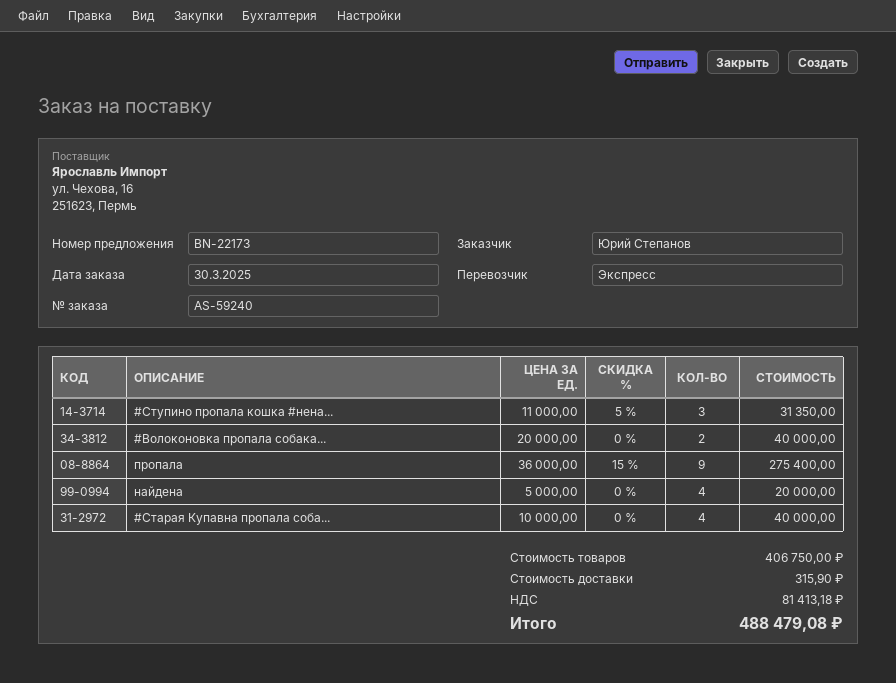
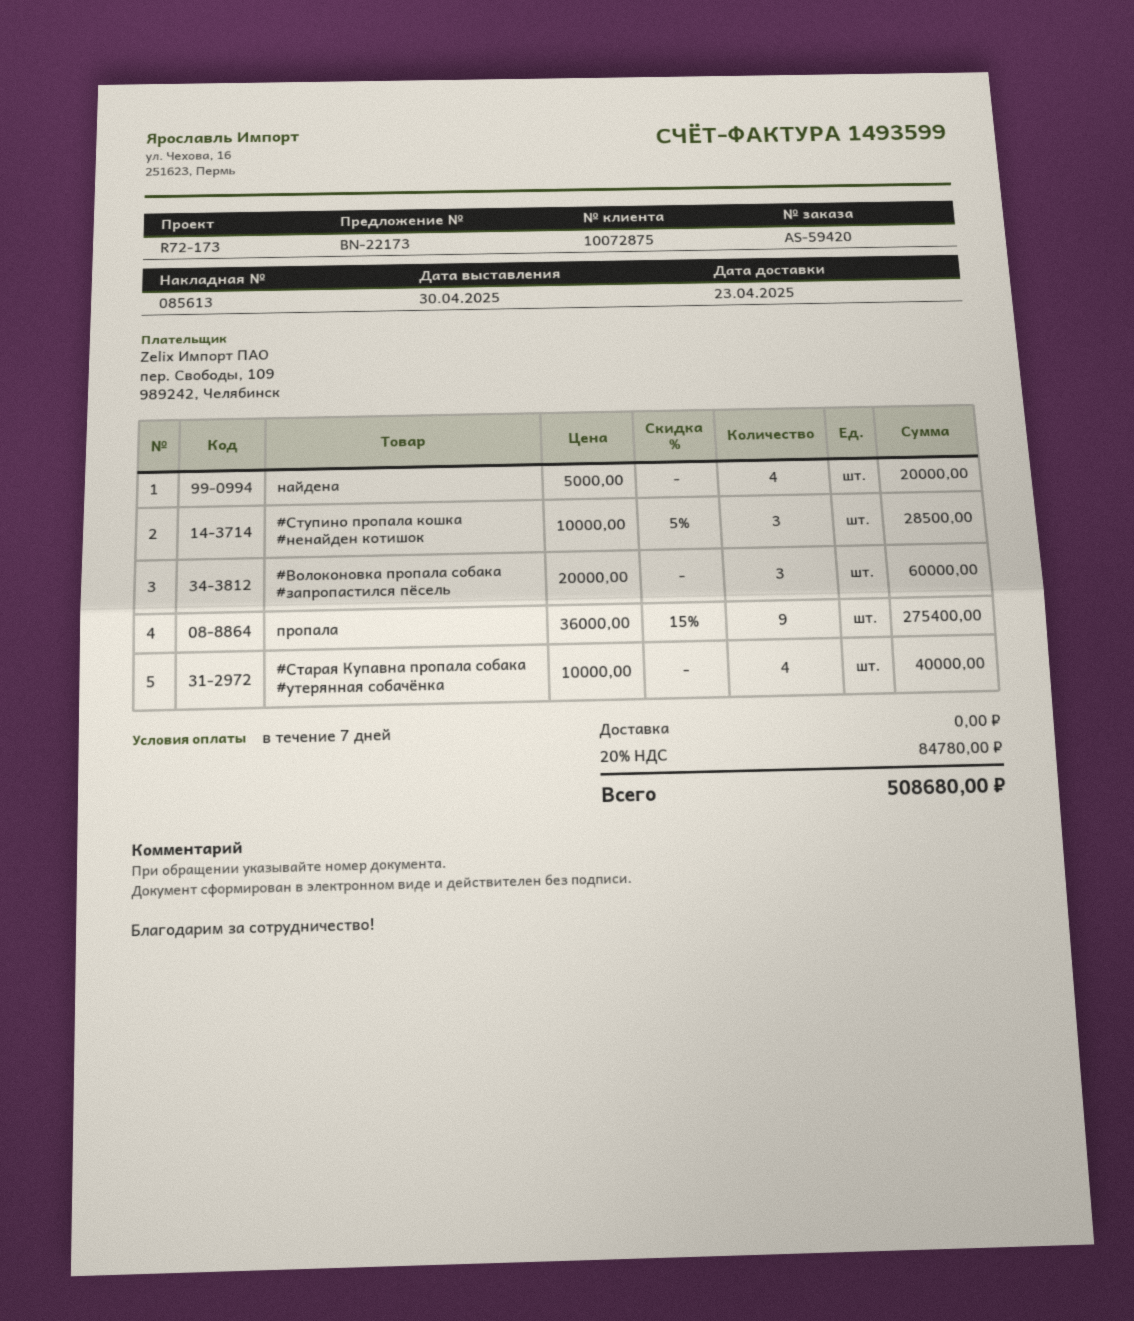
order number: AS-59240 -> AS-59420
#Ступино пропала кошка #нена...: 3 x 11000.00 - 5% = 31350.00 -> 3 x 10000.00 - 5% = 28500.00
#Волоконовка пропала собака...: 2 x 20000.00 = 40000.00 -> 3 x 20000.00 = 60000.00
shipping: 315.90 -> 0.00
tax: 81413.18 -> 84780.00
total: 488479.08 -> 508680.00

